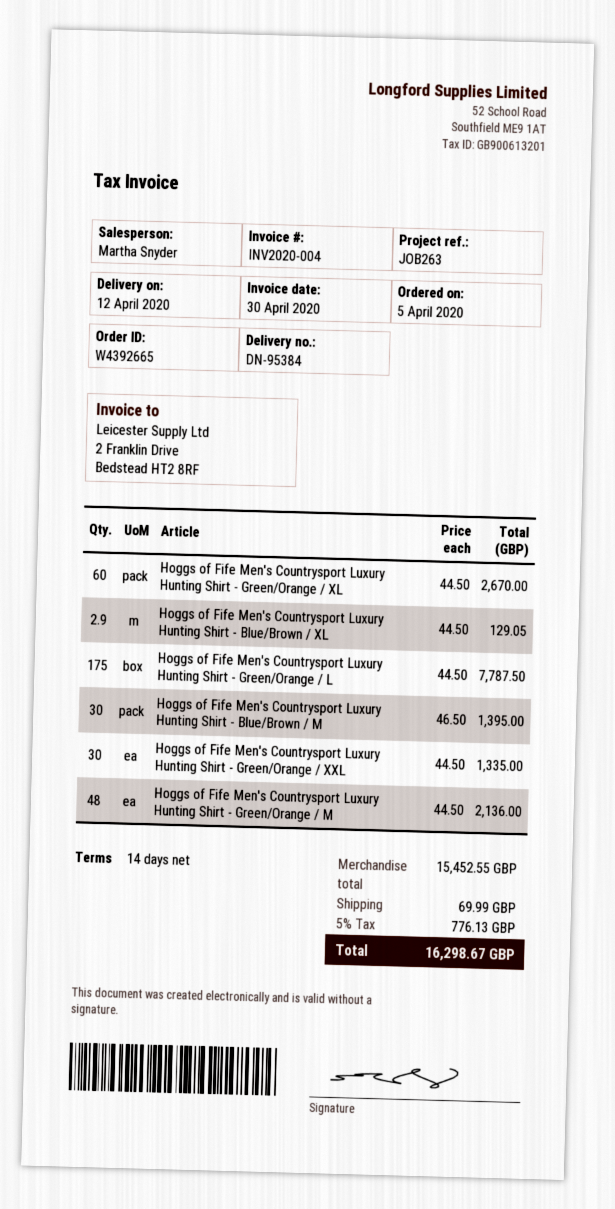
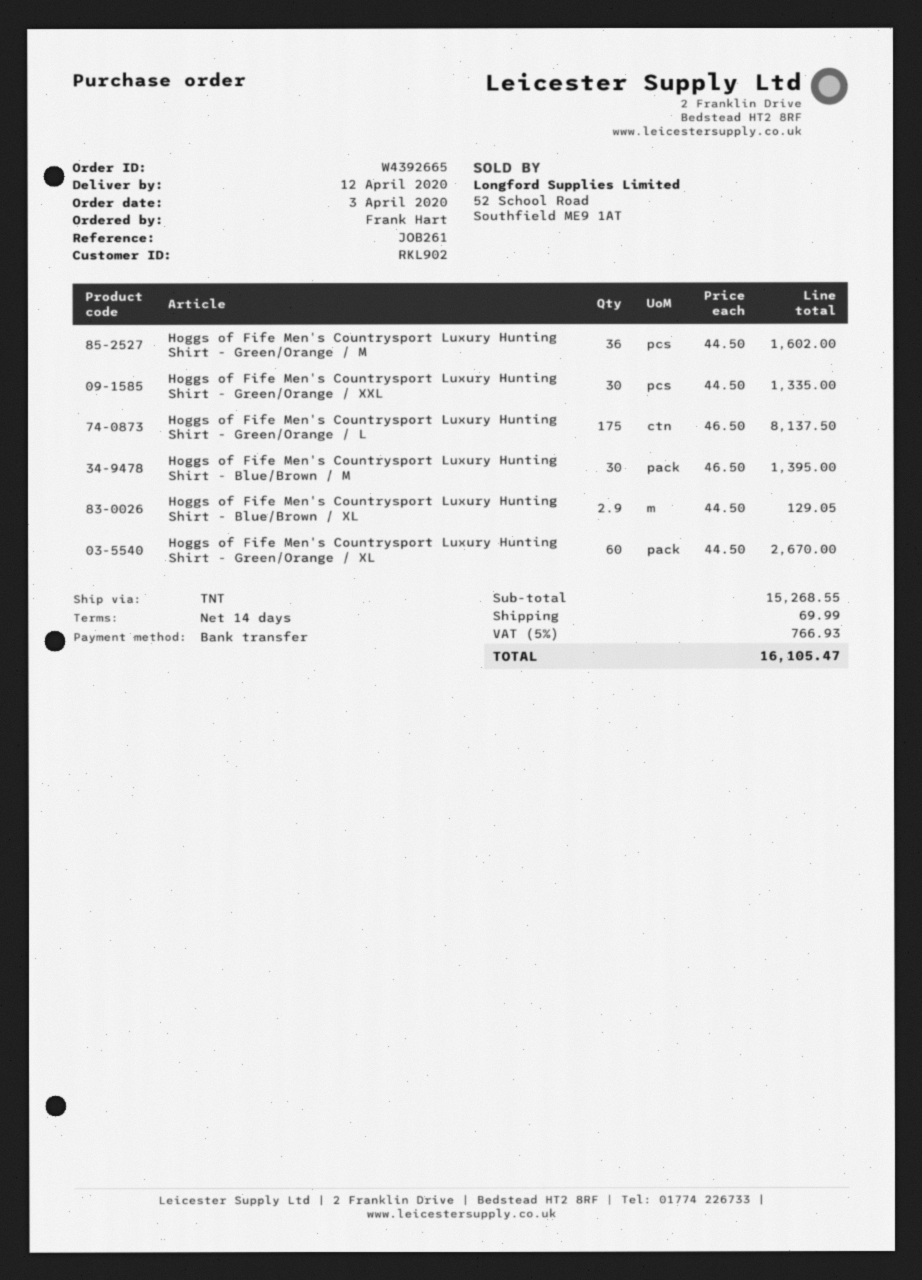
order date: 2020-04-05 -> 2020-04-03
reference: JOB263 -> JOB261
Hoggs of Fife Men's Countrysport Luxury Hunting Shirt - Green/Orange / L: 175 x 44.50 = 7787.50 -> 175 x 46.50 = 8137.50
Hoggs of Fife Men's Countrysport Luxury Hunting Shirt - Green/Orange / M: 48 x 44.50 = 2136.00 -> 36 x 44.50 = 1602.00
subtotal: 15452.55 -> 15268.55
tax: 5% = 776.13 -> 5% = 766.93
total: 16298.67 -> 16105.47

